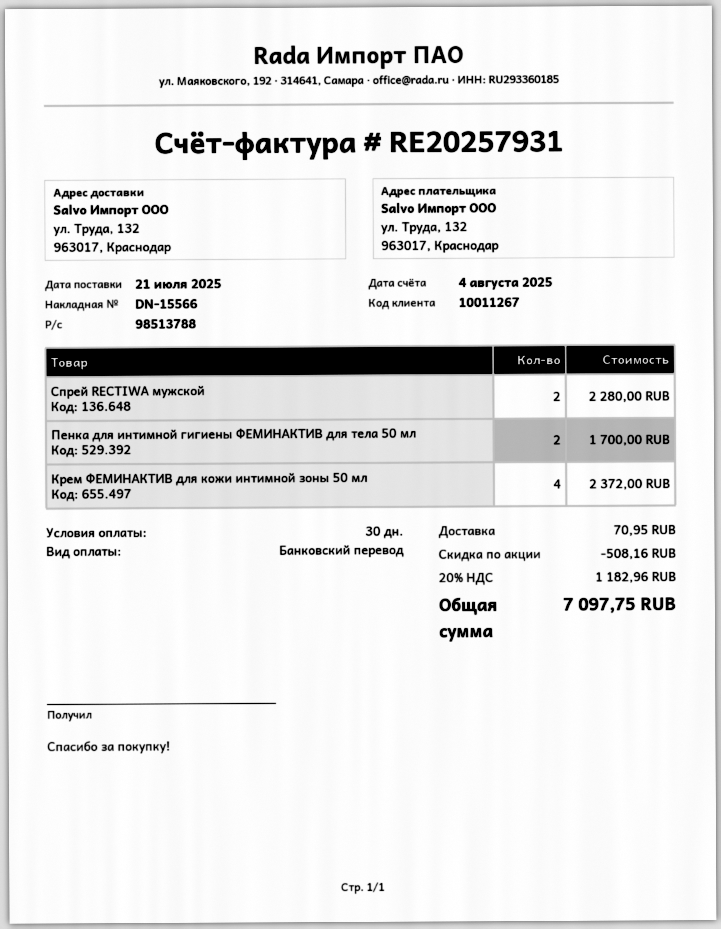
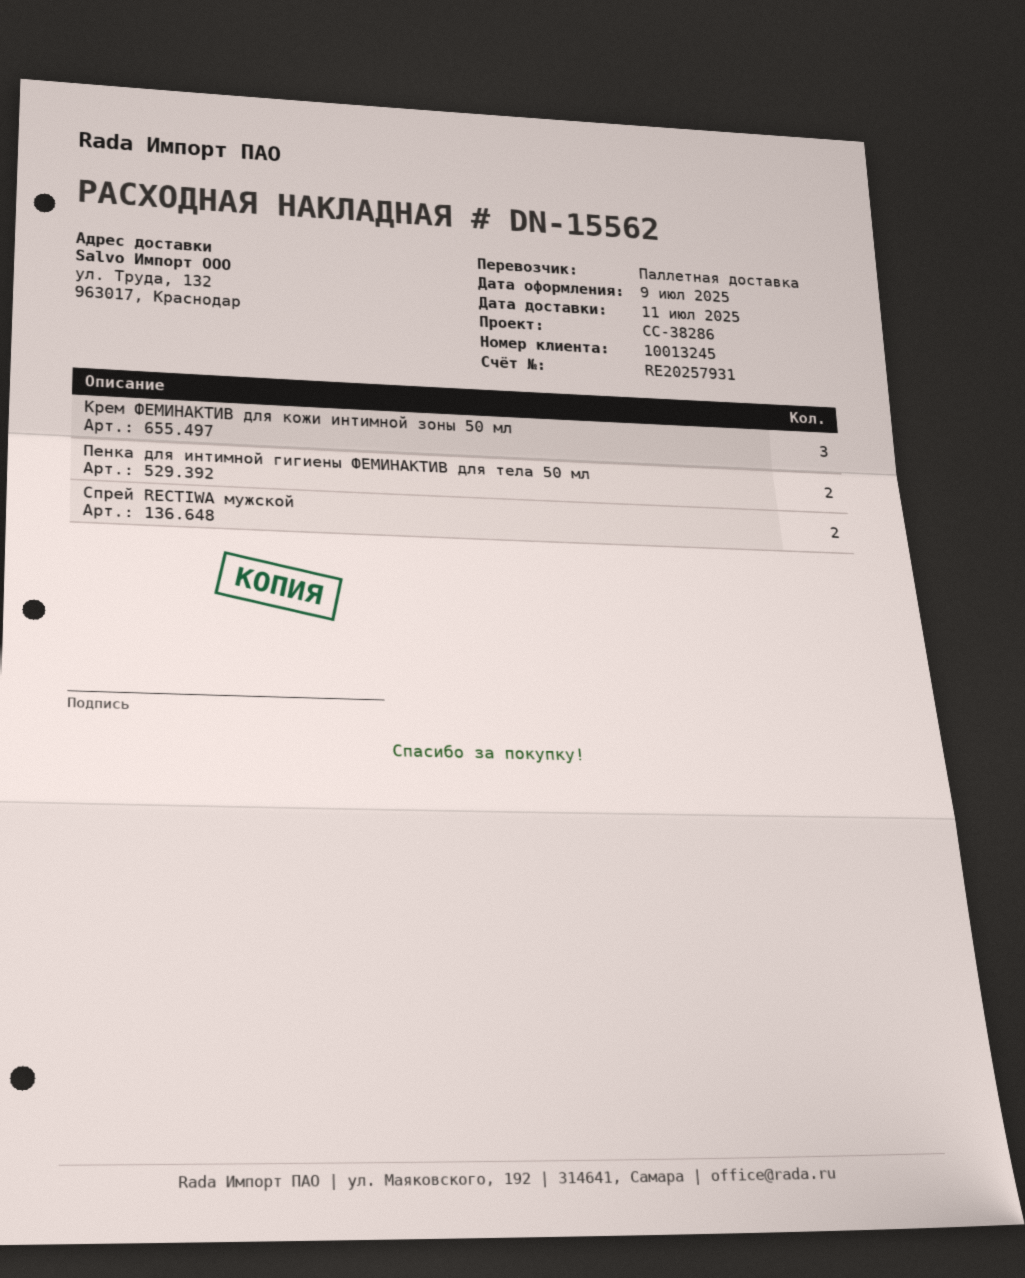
delivery note number: DN-15566 -> DN-15562
delivery date: 2025-07-21 -> 2025-07-11
customer number: 10011267 -> 10013245
Крем ФЕМИНАКТИВ для кожи интимной зоны 50 мл: 4 -> 3

